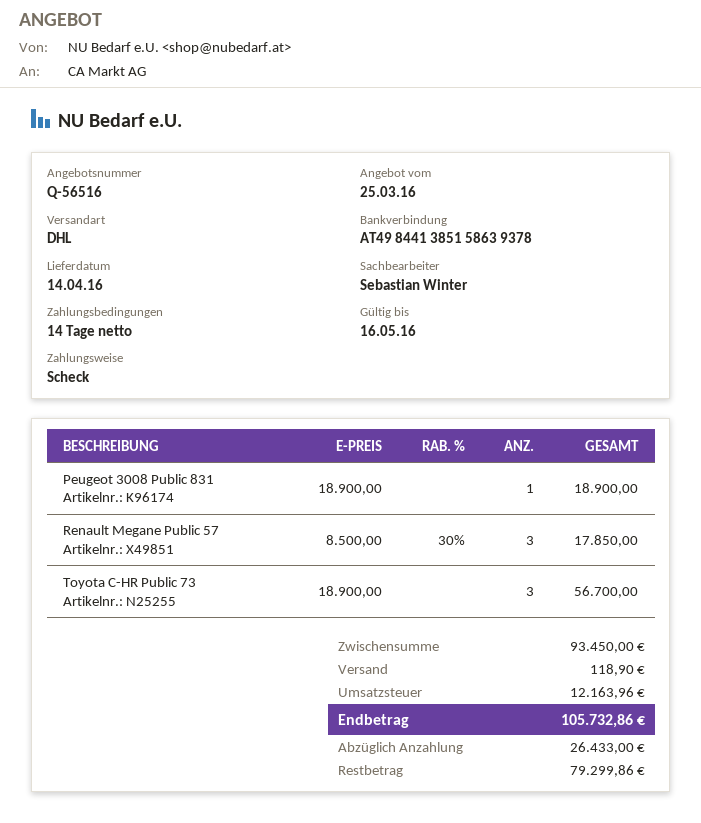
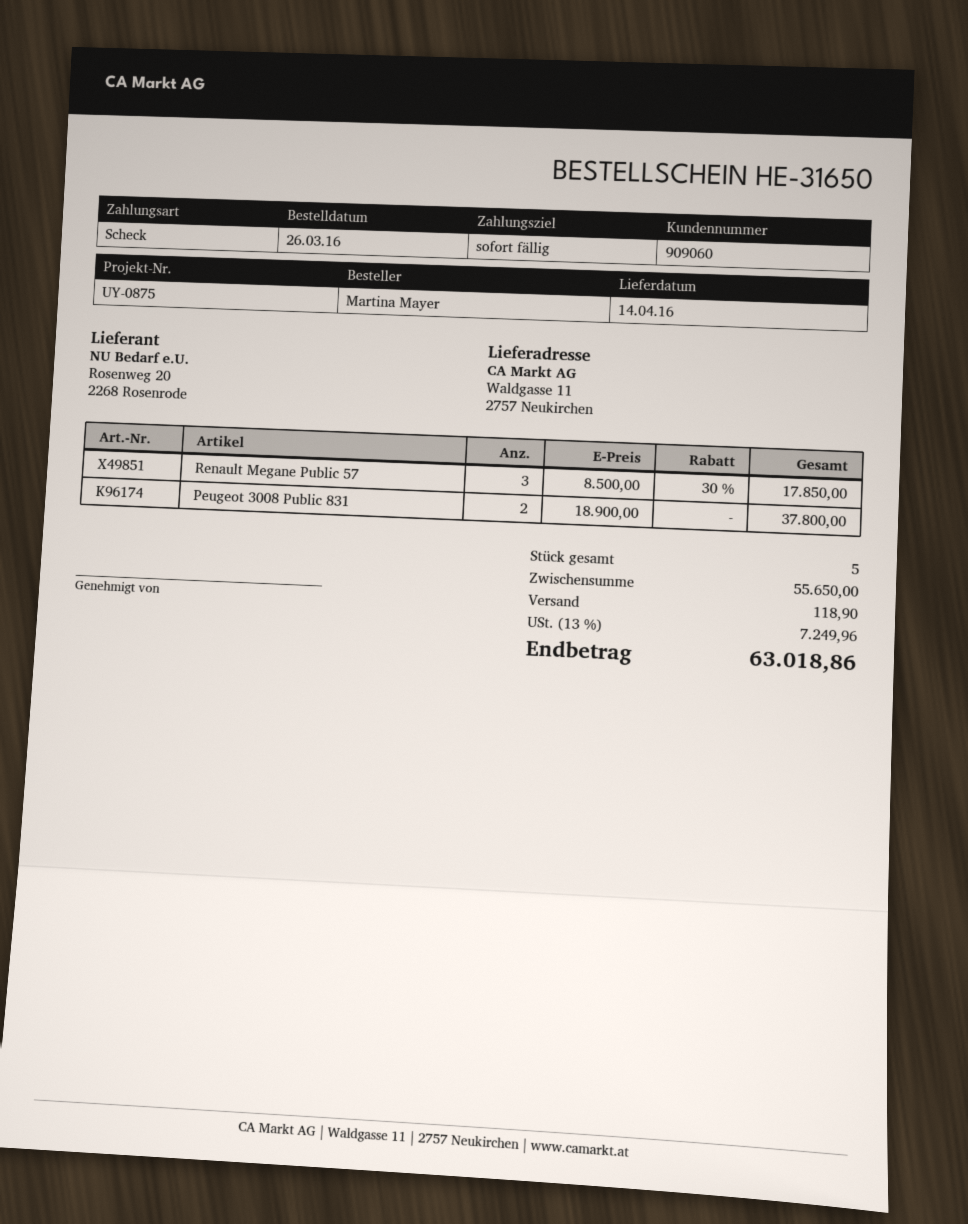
payment terms: 14 days -> on receipt
Peugeot 3008 Public 831: 1 x 18900.00 = 18900.00 -> 2 x 18900.00 = 37800.00
Toyota C-HR Public 73: 3 x 18900.00 = 56700.00 -> none
subtotal: 93450.00 -> 55650.00
tax: 12163.96 -> 7249.96
total: 105732.86 -> 63018.86

